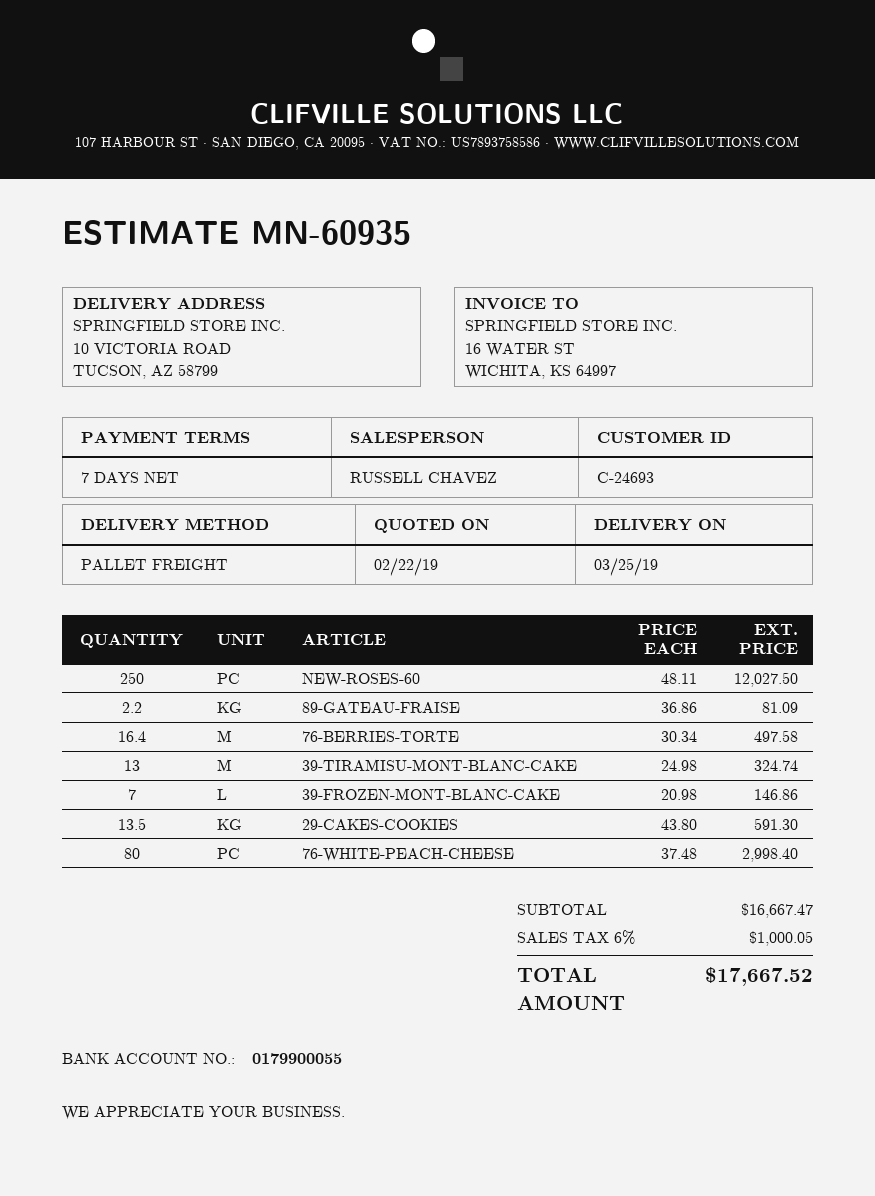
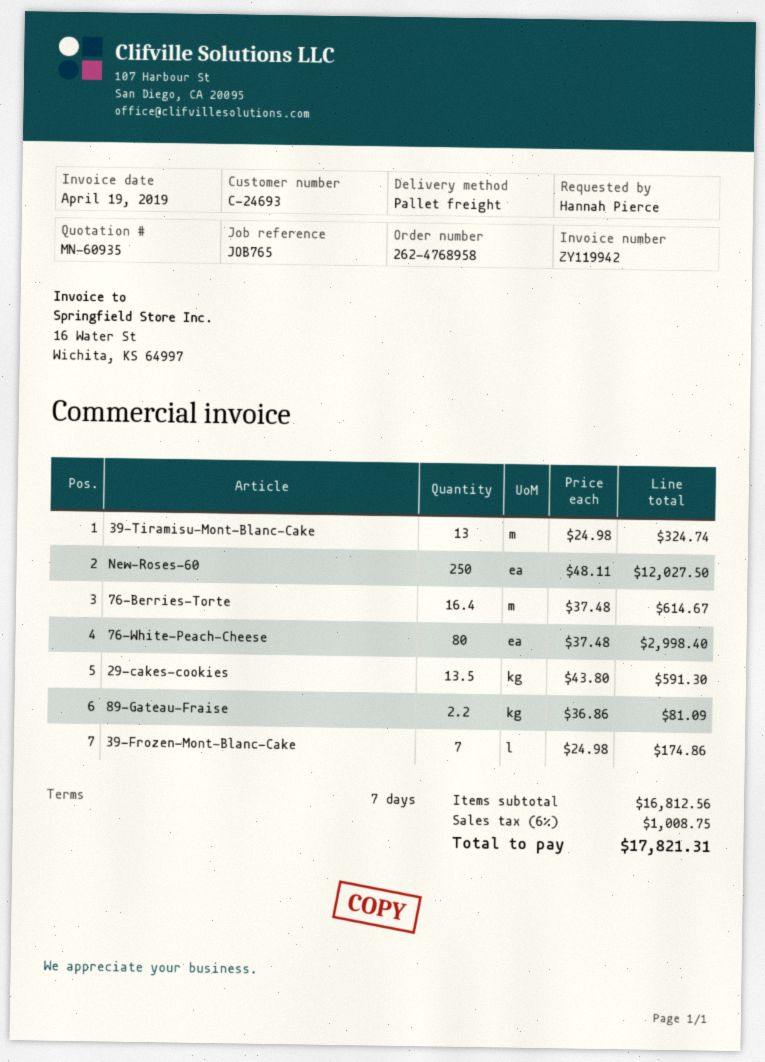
76-BERRIES-TORTE: 16.4 x 30.34 = 497.58 -> 16.4 x 37.48 = 614.67
39-FROZEN-MONT-BLANC-CAKE: 7 x 20.98 = 146.86 -> 7 x 24.98 = 174.86
subtotal: 16667.47 -> 16812.56
tax: 6% = 1000.05 -> 6% = 1008.75
total: 17667.52 -> 17821.31

